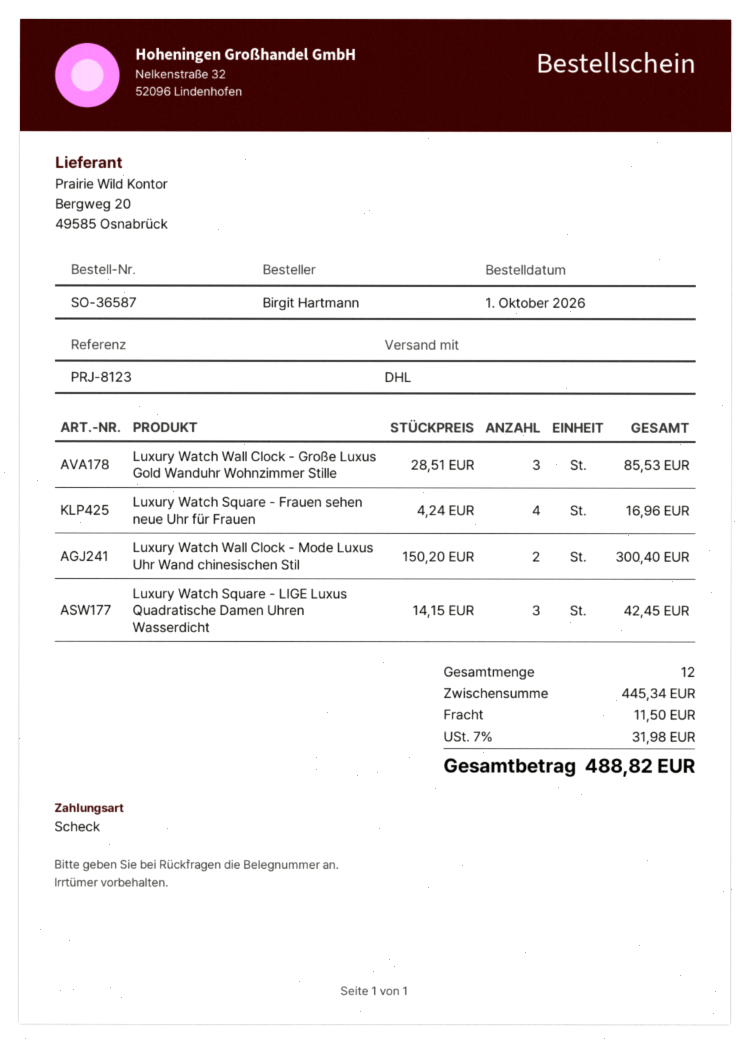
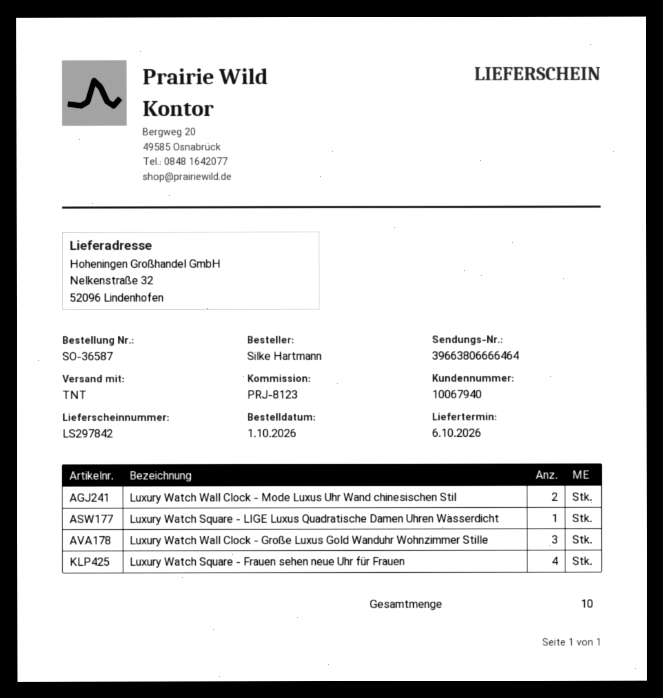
ordered by: Birgit Hartmann -> Silke Hartmann
shipping method: DHL -> TNT
Luxury Watch Square - LIGE Luxus Quadratische Damen Uhren Wasserdicht: 3 -> 1
total quantity: 12 -> 10

